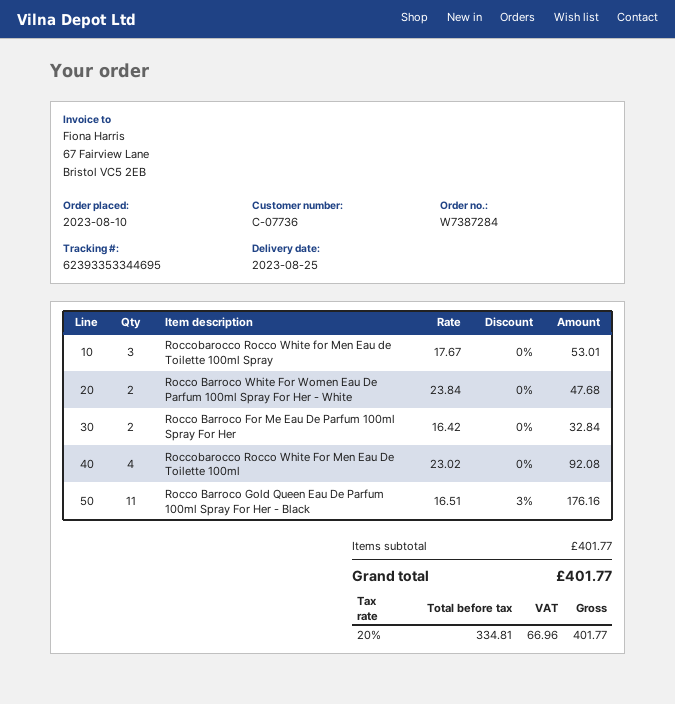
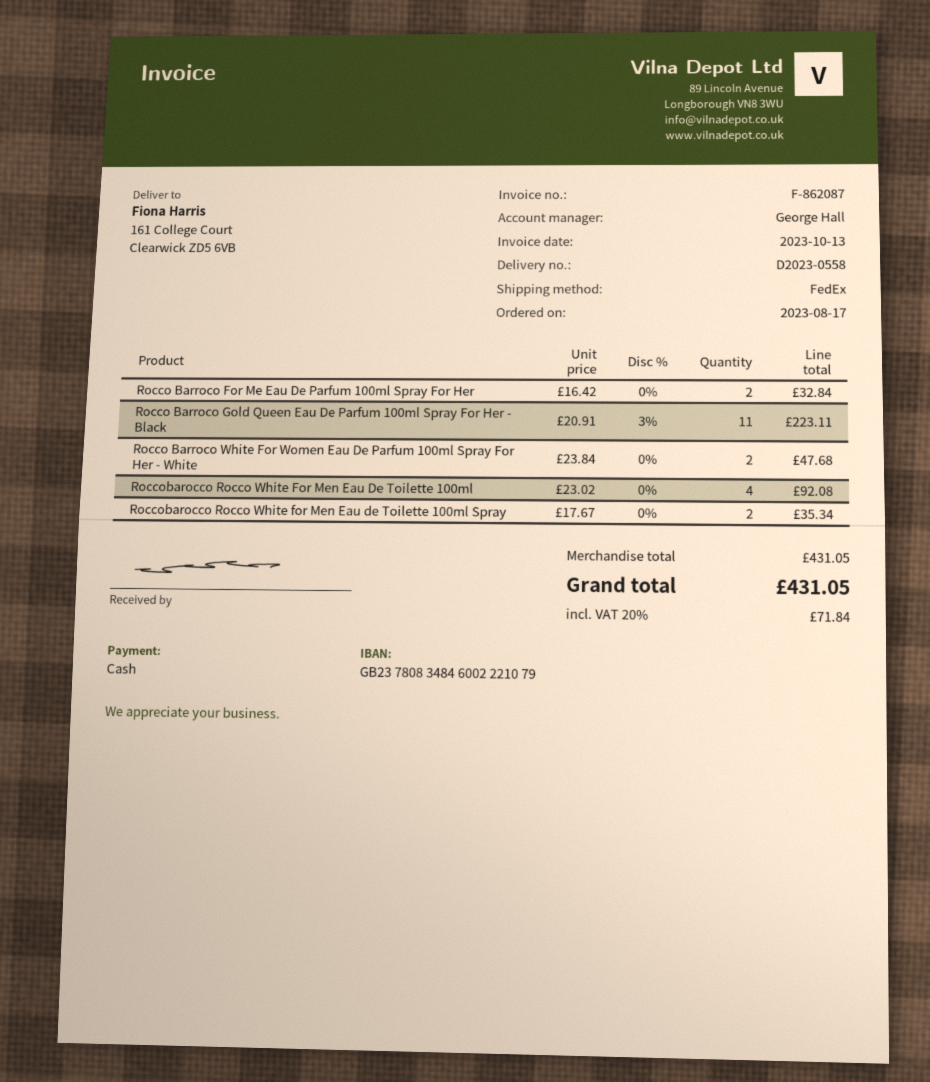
order date: 2023-08-10 -> 2023-08-17
Roccobarocco Rocco White for Men Eau de Toilette 100ml Spray: 3 x 17.67 = 53.01 -> 2 x 17.67 = 35.34
Rocco Barroco Gold Queen Eau De Parfum 100ml Spray For Her - Black: 11 x 16.51 - 3% = 176.16 -> 11 x 20.91 - 3% = 223.11
subtotal: 401.77 -> 431.05
tax: 20% = 66.96 -> 20% = 71.84
total: 401.77 -> 431.05

